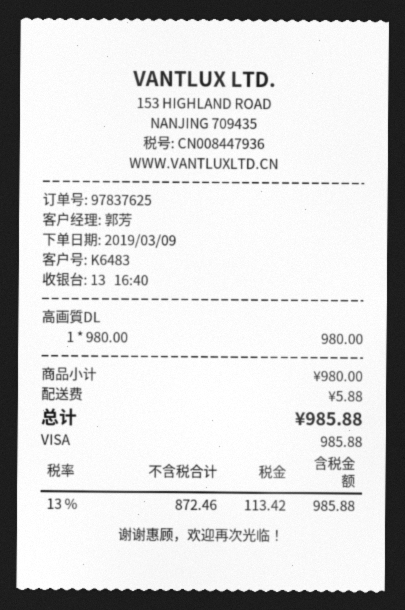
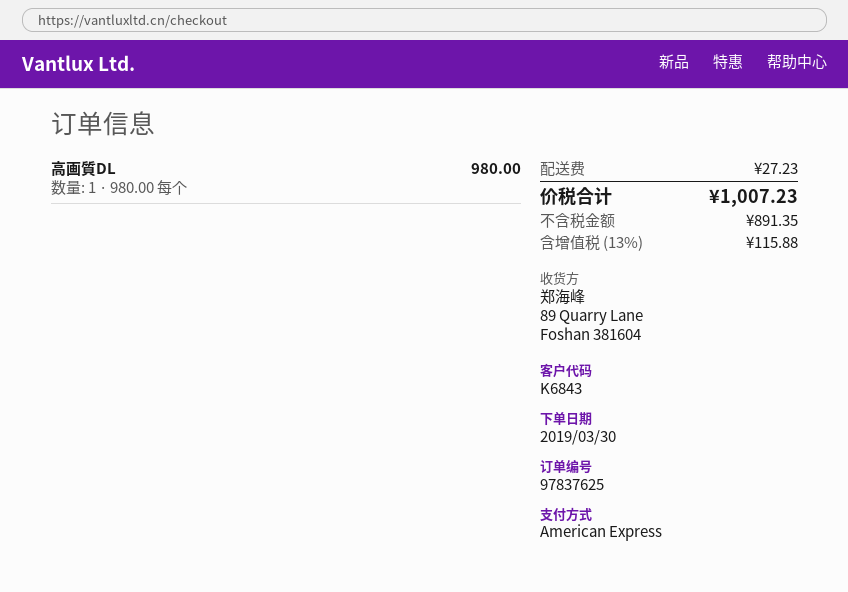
order date: 2019-03-09 -> 2019-03-30
customer number: K6483 -> K6843
payment method: Visa -> American Express
shipping: 5.88 -> 27.23
net: 872.46 -> 891.35
tax: 13% = 113.42 -> 13% = 115.88
total: 985.88 -> 1007.23

